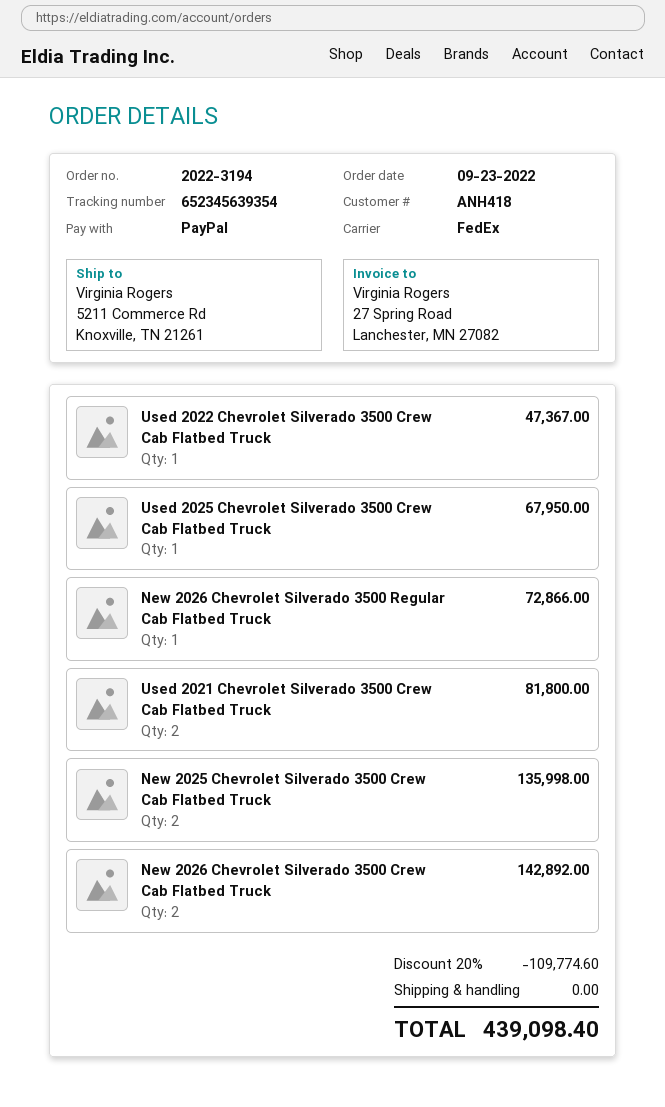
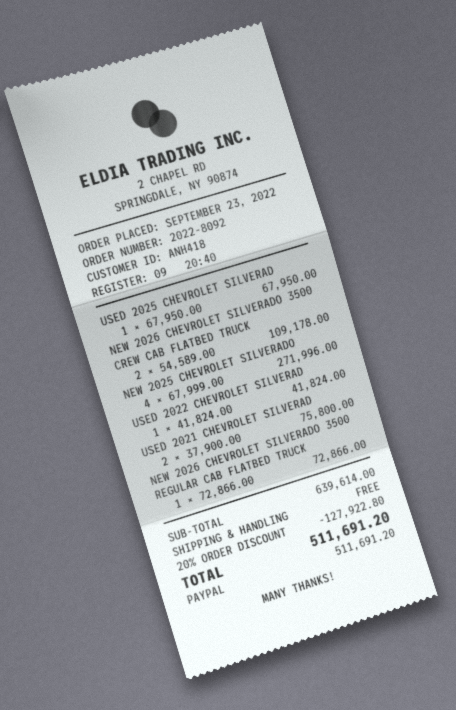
order number: 2022-3194 -> 2022-8092
Used 2022 Chevrolet Silverado 3500 Crew Cab Flatbed Truck: 1 for 47367.00 -> 1 for 41824.00
Used 2021 Chevrolet Silverado 3500 Crew Cab Flatbed Truck: 2 for 81800.00 -> 2 for 75800.00
New 2025 Chevrolet Silverado 3500 Crew Cab Flatbed Truck: 2 for 135998.00 -> 4 for 271996.00
New 2026 Chevrolet Silverado 3500 Crew Cab Flatbed Truck: 2 for 142892.00 -> 2 for 109178.00
discount: 20% = 109774.60 -> 20% = 127922.80
total: 439098.40 -> 511691.20

